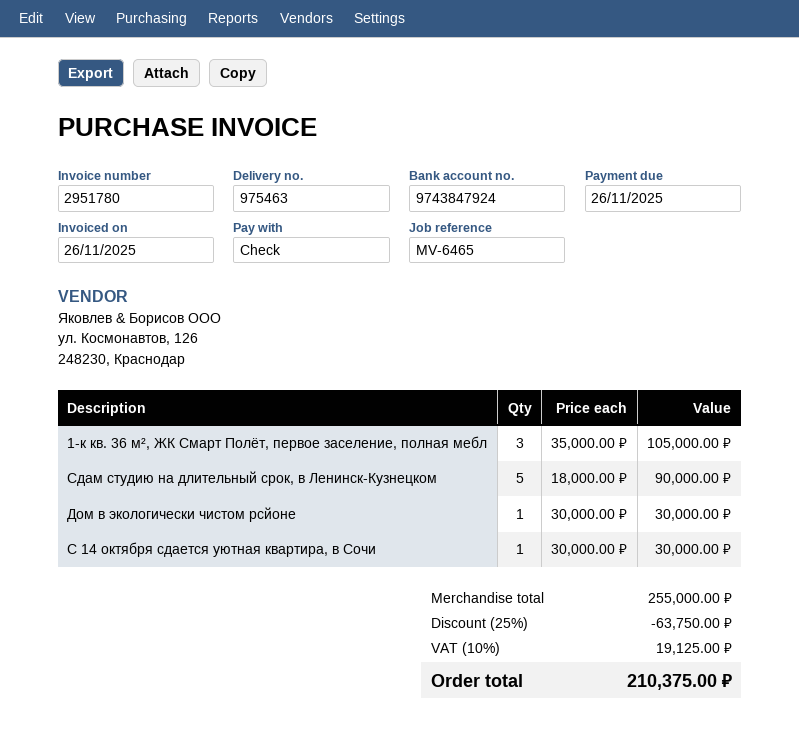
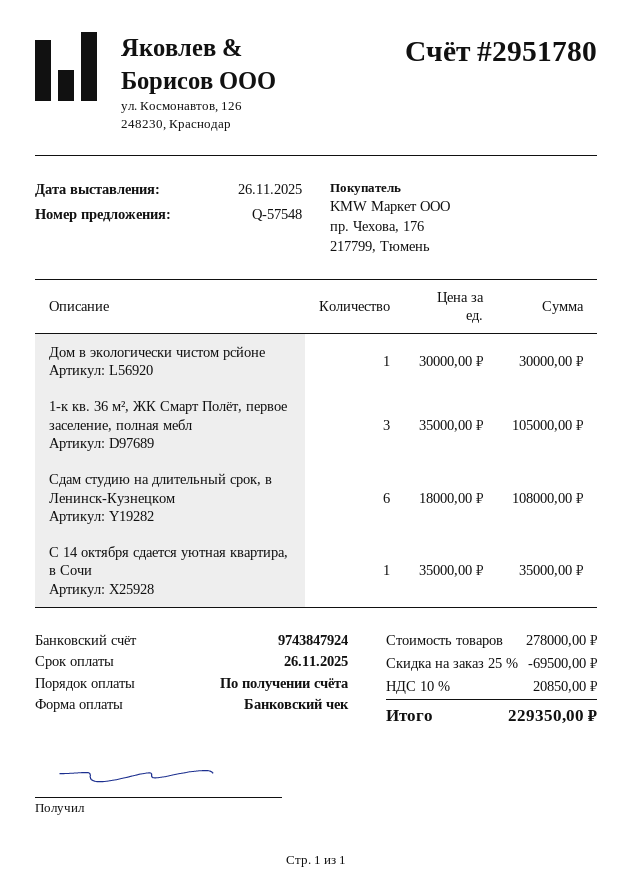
Сдам студию на длительный срок, в Ленинск-Кузнецком: 5 x 18000.00 = 90000.00 -> 6 x 18000.00 = 108000.00
С 14 октября сдается уютная квартира, в Сочи: 1 x 30000.00 = 30000.00 -> 1 x 35000.00 = 35000.00
subtotal: 255000.00 -> 278000.00
discount: 25% = 63750.00 -> 25% = 69500.00
tax: 10% = 19125.00 -> 10% = 20850.00
total: 210375.00 -> 229350.00

